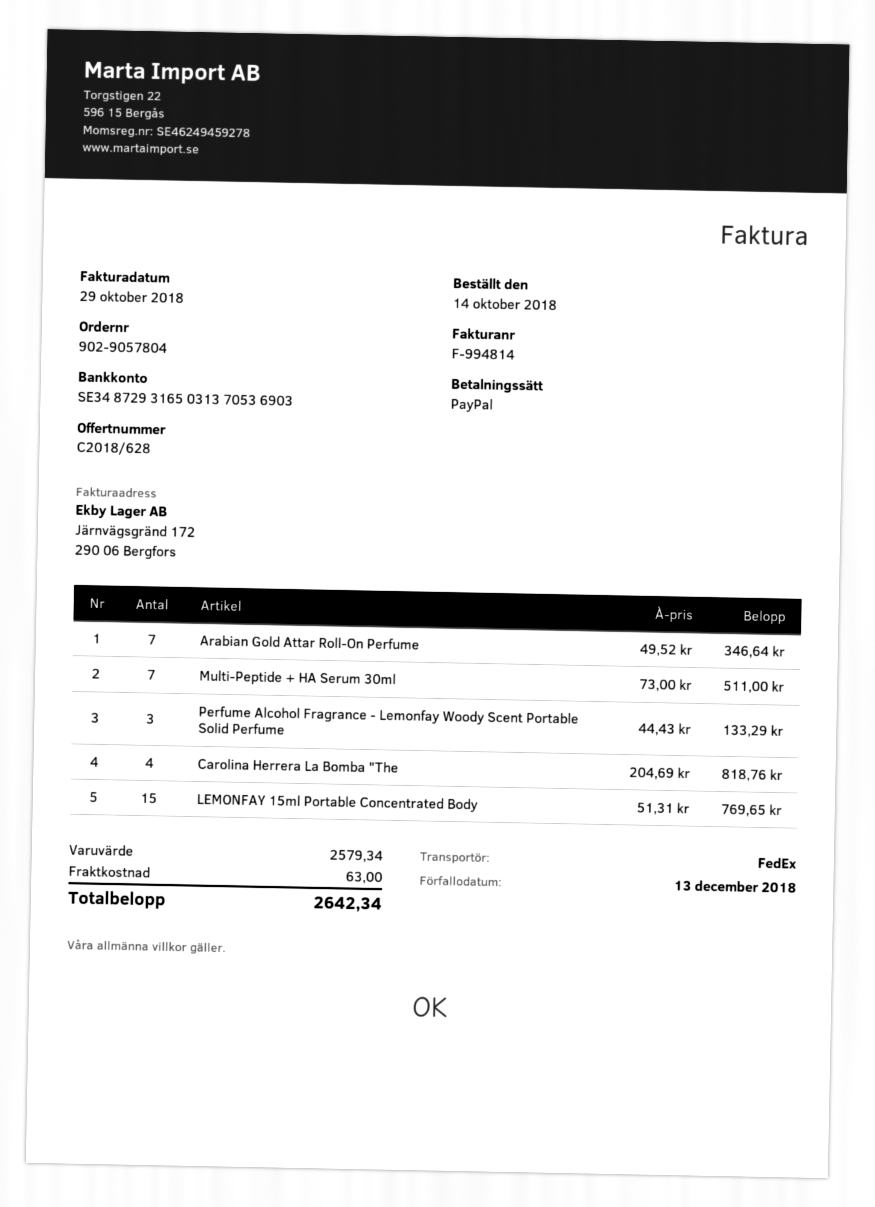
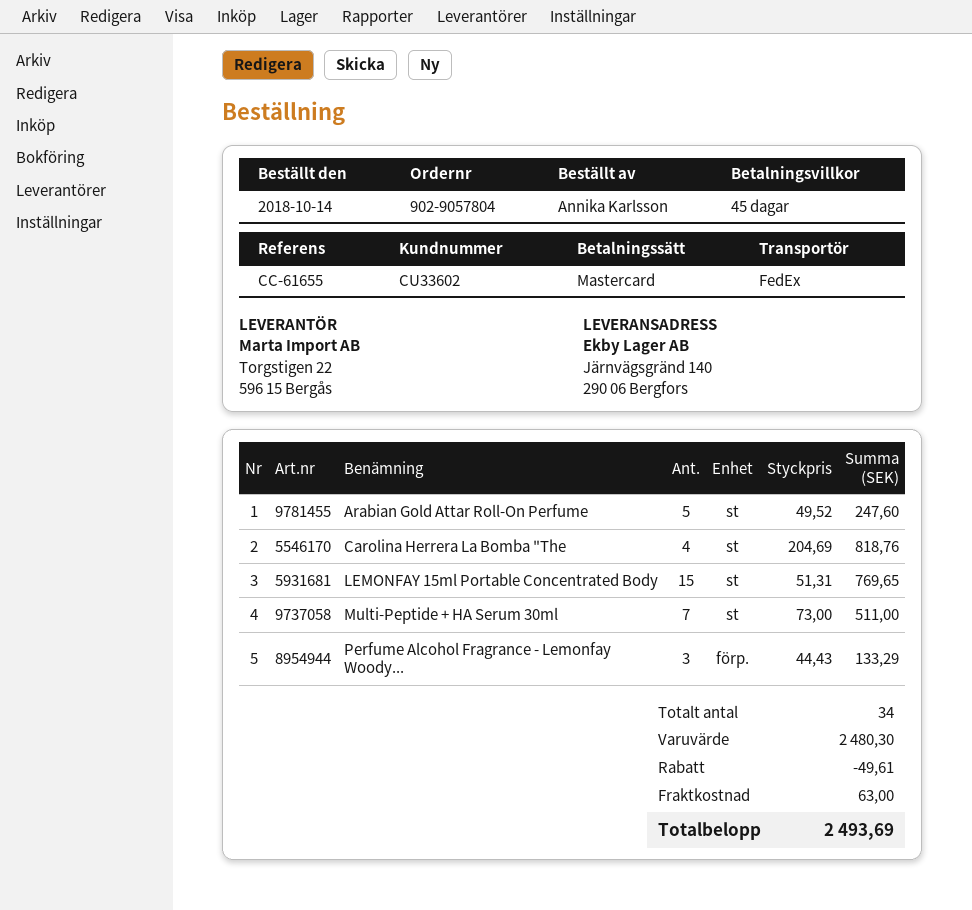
payment method: PayPal -> Mastercard
Arabian Gold Attar Roll-On Perfume: 7 x 49.52 = 346.64 -> 5 x 49.52 = 247.60
subtotal: 2579.34 -> 2480.30
discount: none -> 49.61
total: 2642.34 -> 2493.69

